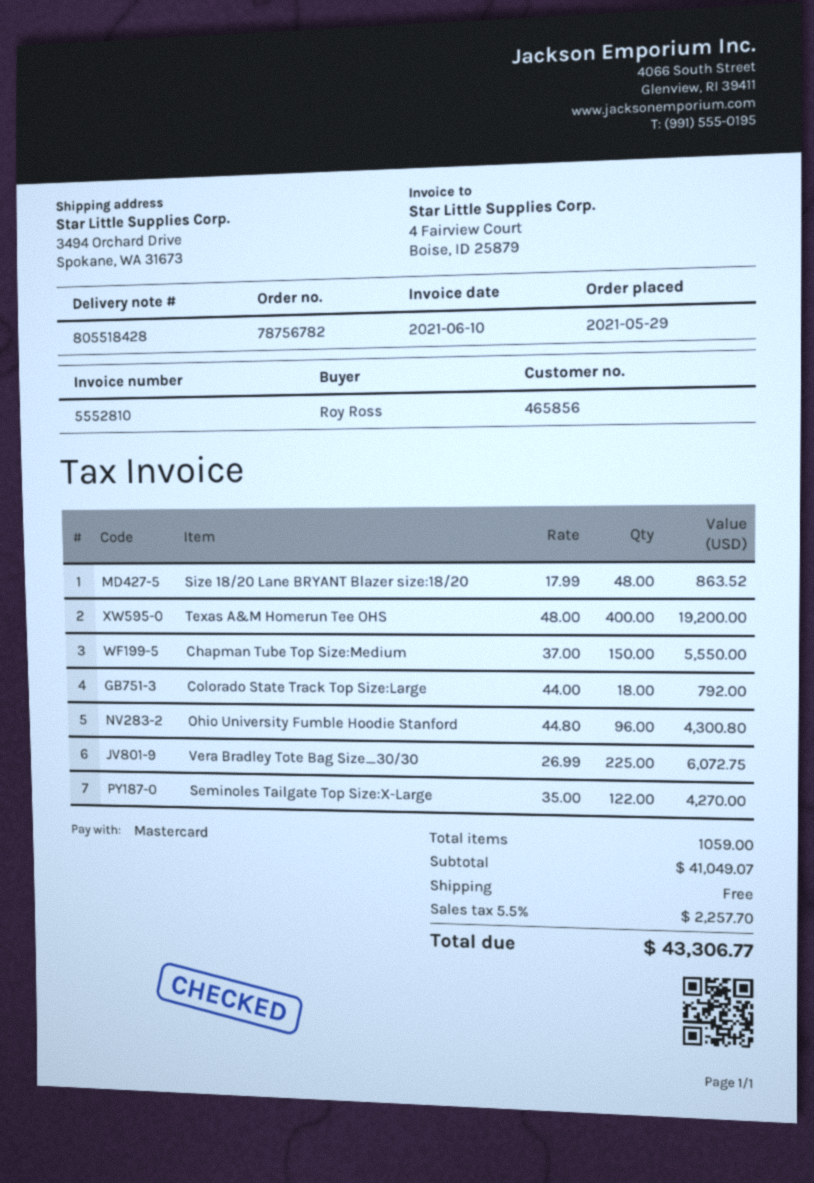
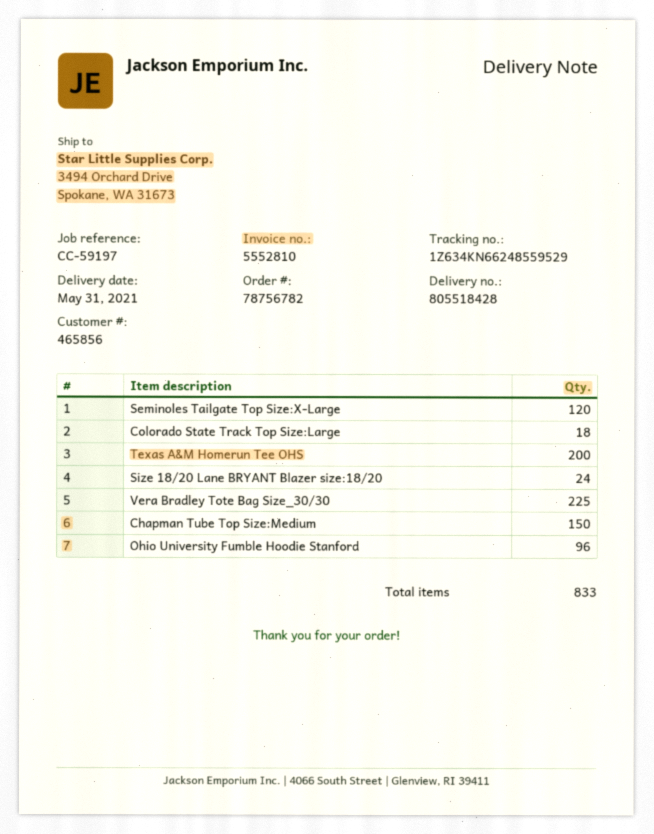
Size 18/20 Lane BRYANT Blazer size:18/20: 48 -> 24
Texas A&M Homerun Tee OHS: 400 -> 200
Seminoles Tailgate Top Size:X-Large: 122 -> 120
total quantity: 1059 -> 833

